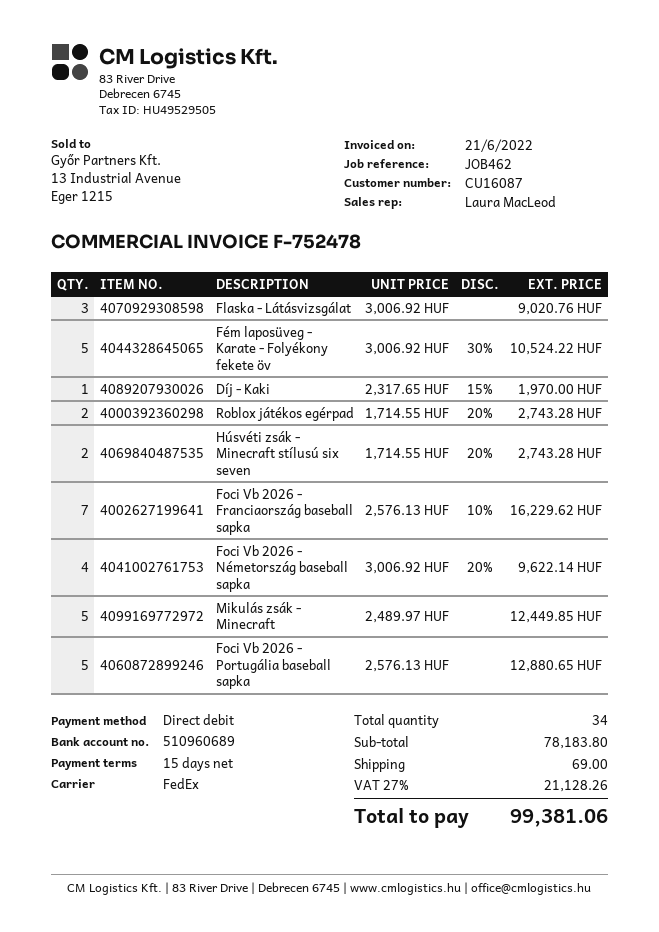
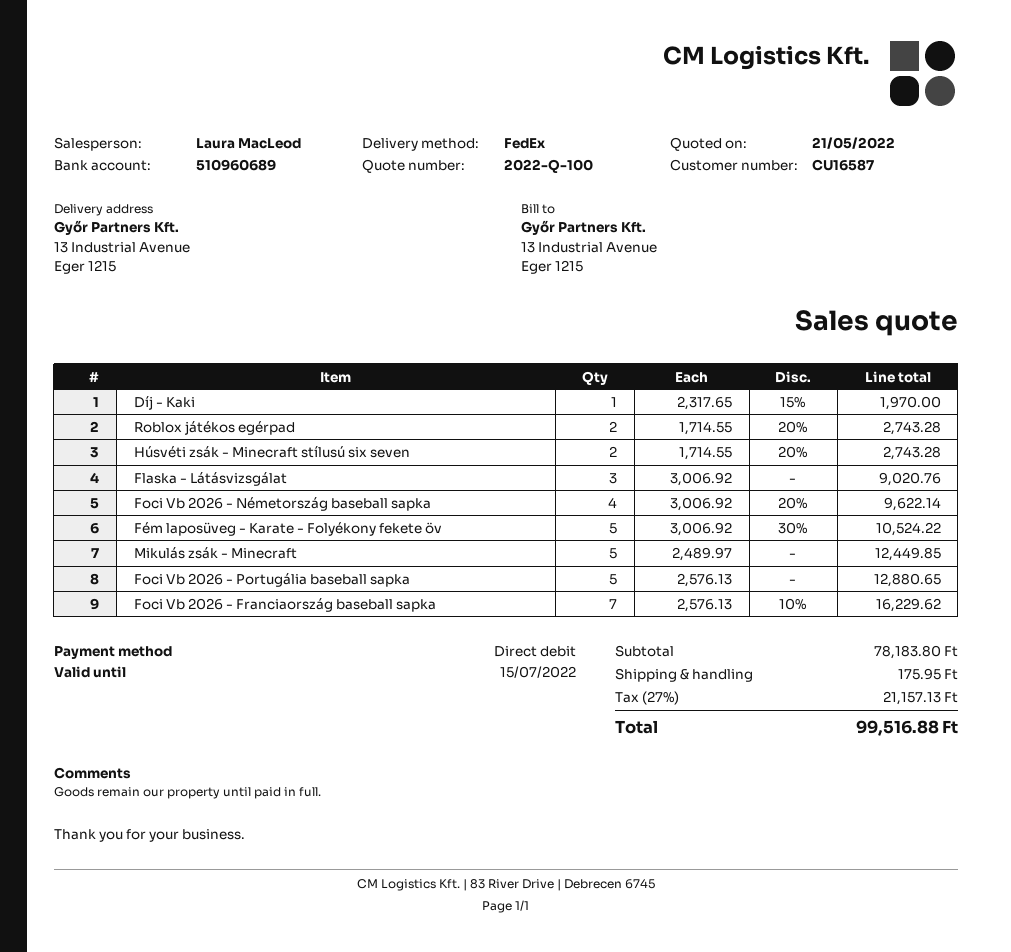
customer number: CU16087 -> CU16587
shipping: 69.00 -> 175.95
tax: 27% = 21128.26 -> 27% = 21157.13
total: 99381.06 -> 99516.88

